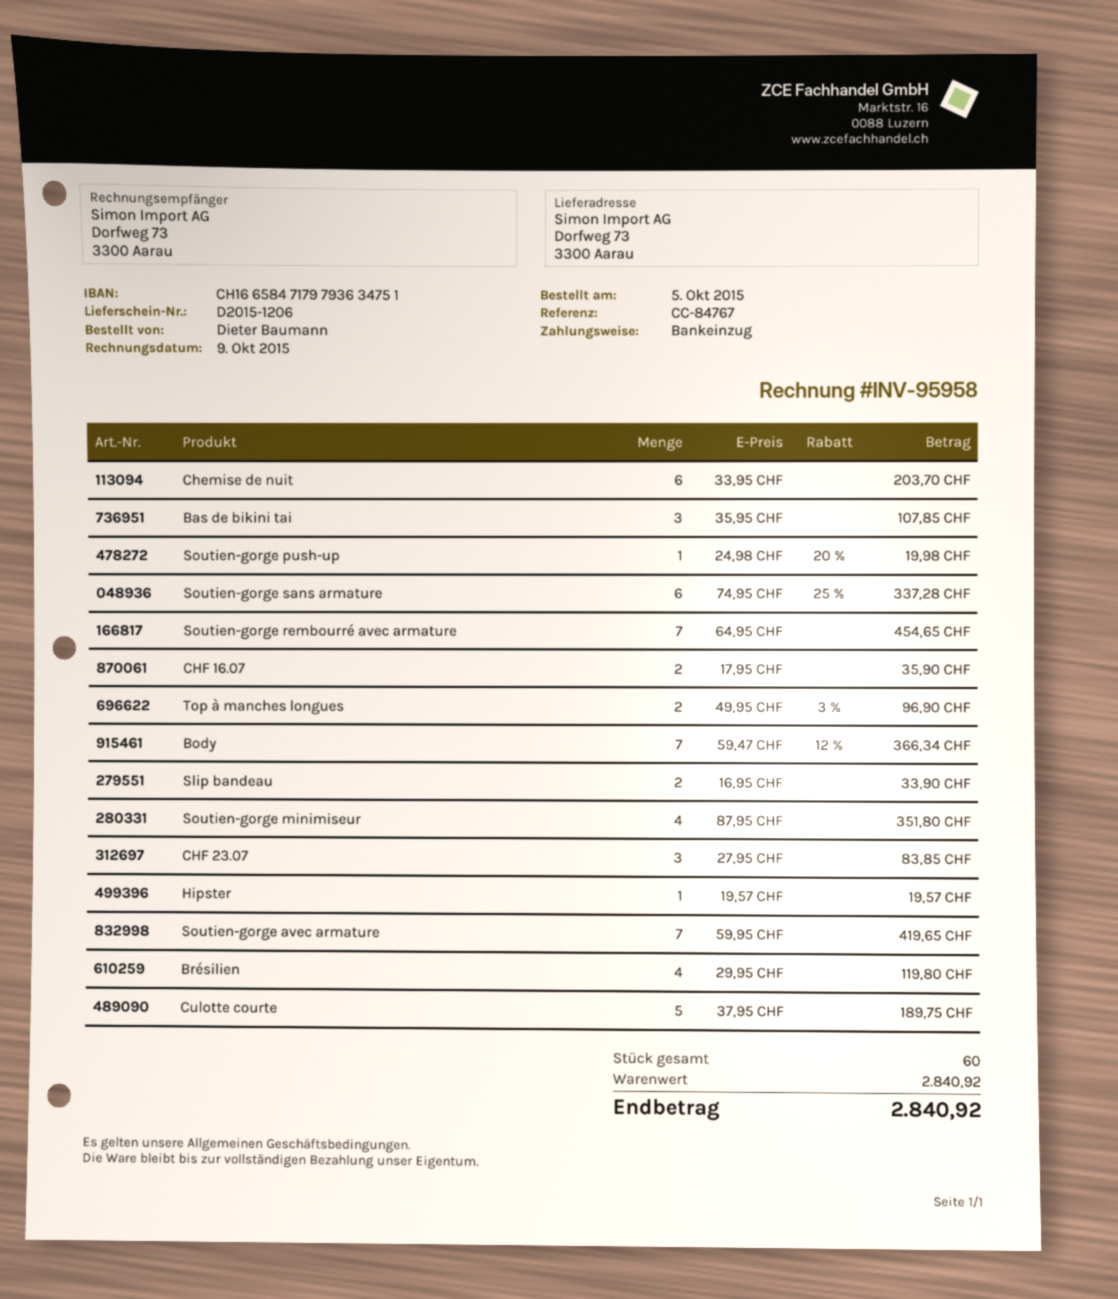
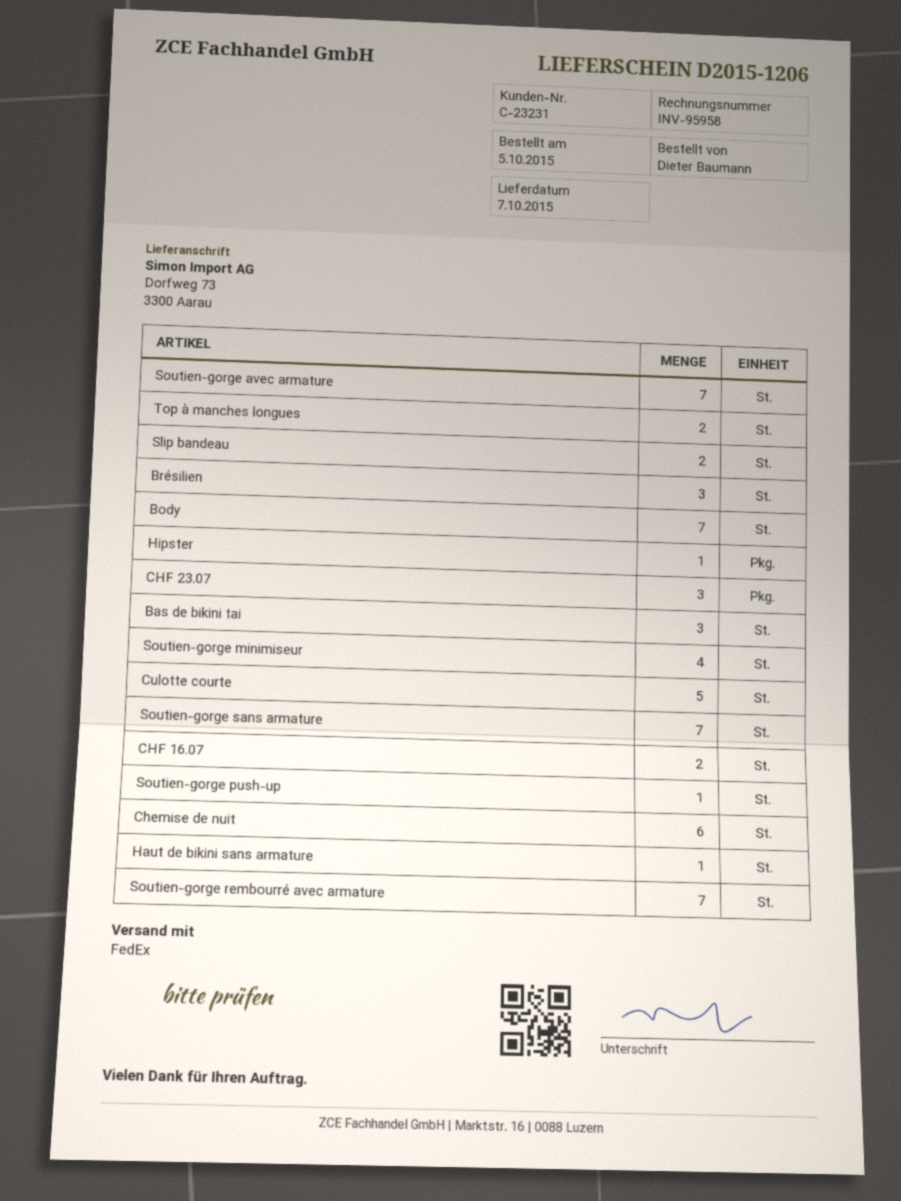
Soutien-gorge sans armature: 6 -> 7
Brésilien: 4 -> 3
Haut de bikini sans armature: none -> 1

